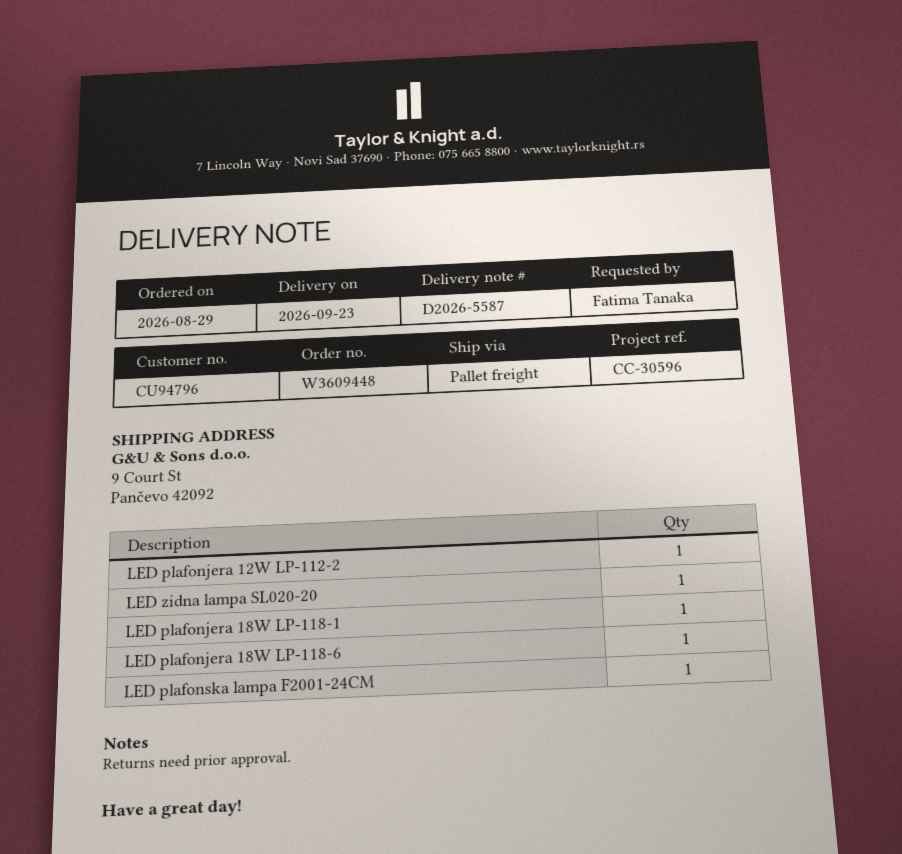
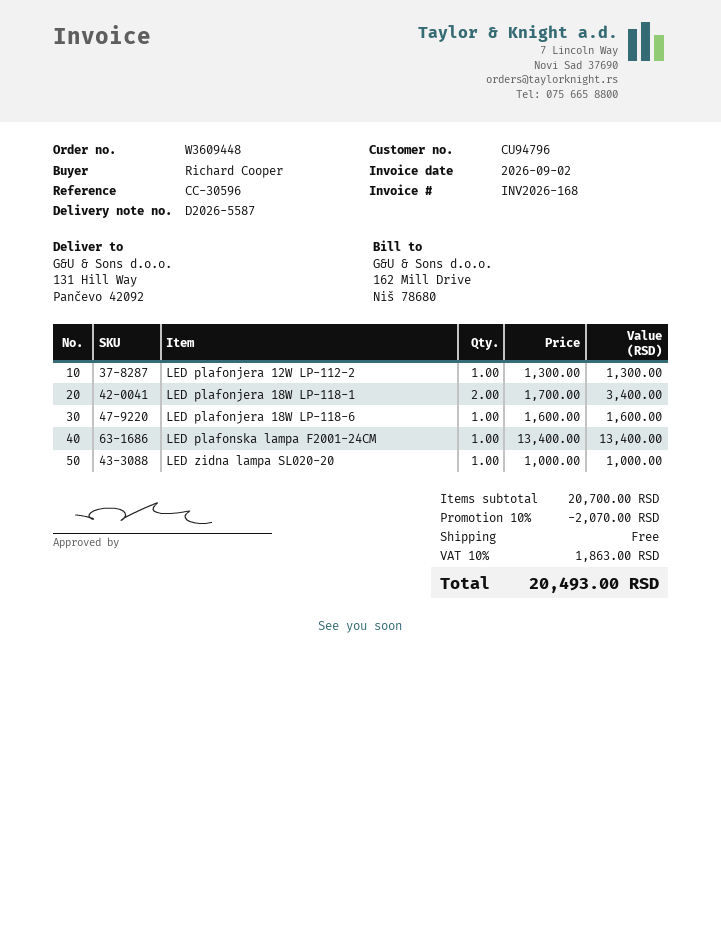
ordered by: Fatima Tanaka -> Richard Cooper
ship to: 9 Court St, Pančevo 42092 -> 131 Hill Way, Pančevo 42092
LED plafonjera 18W LP-118-1: 1 -> 2

